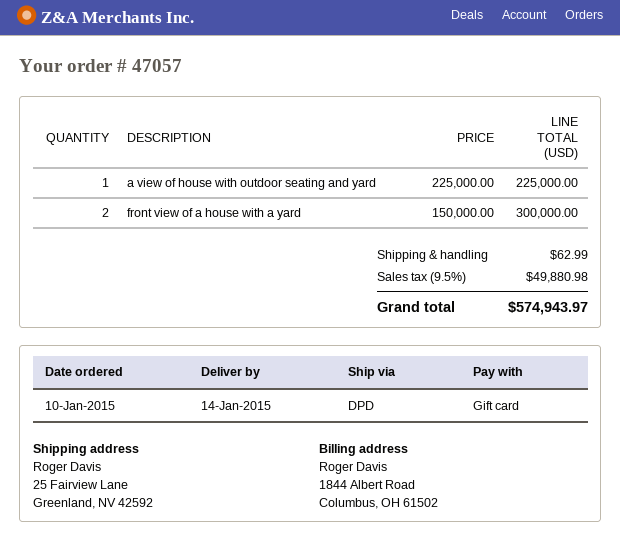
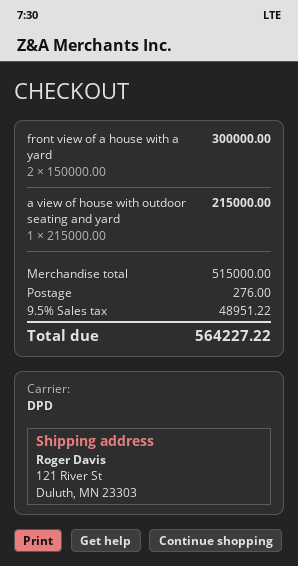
ship to: 25 Fairview Lane, Greenland, NV 42592 -> 121 River St, Duluth, MN 23303
a view of house with outdoor seating and yard: 1 x 225000.00 = 225000.00 -> 1 x 215000.00 = 215000.00
shipping: 62.99 -> 276.00
tax: 9.5% = 49880.98 -> 9.5% = 48951.22
total: 574943.97 -> 564227.22

